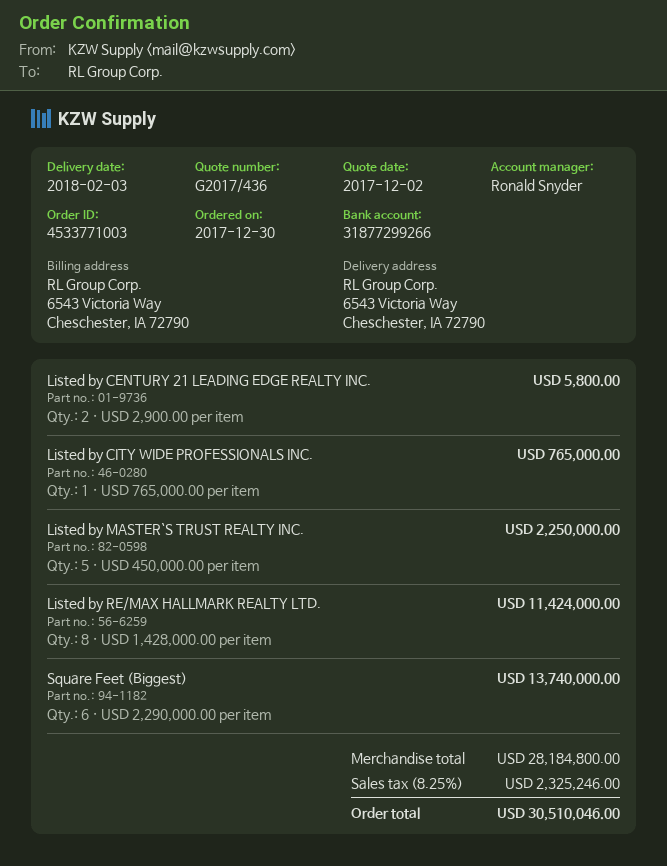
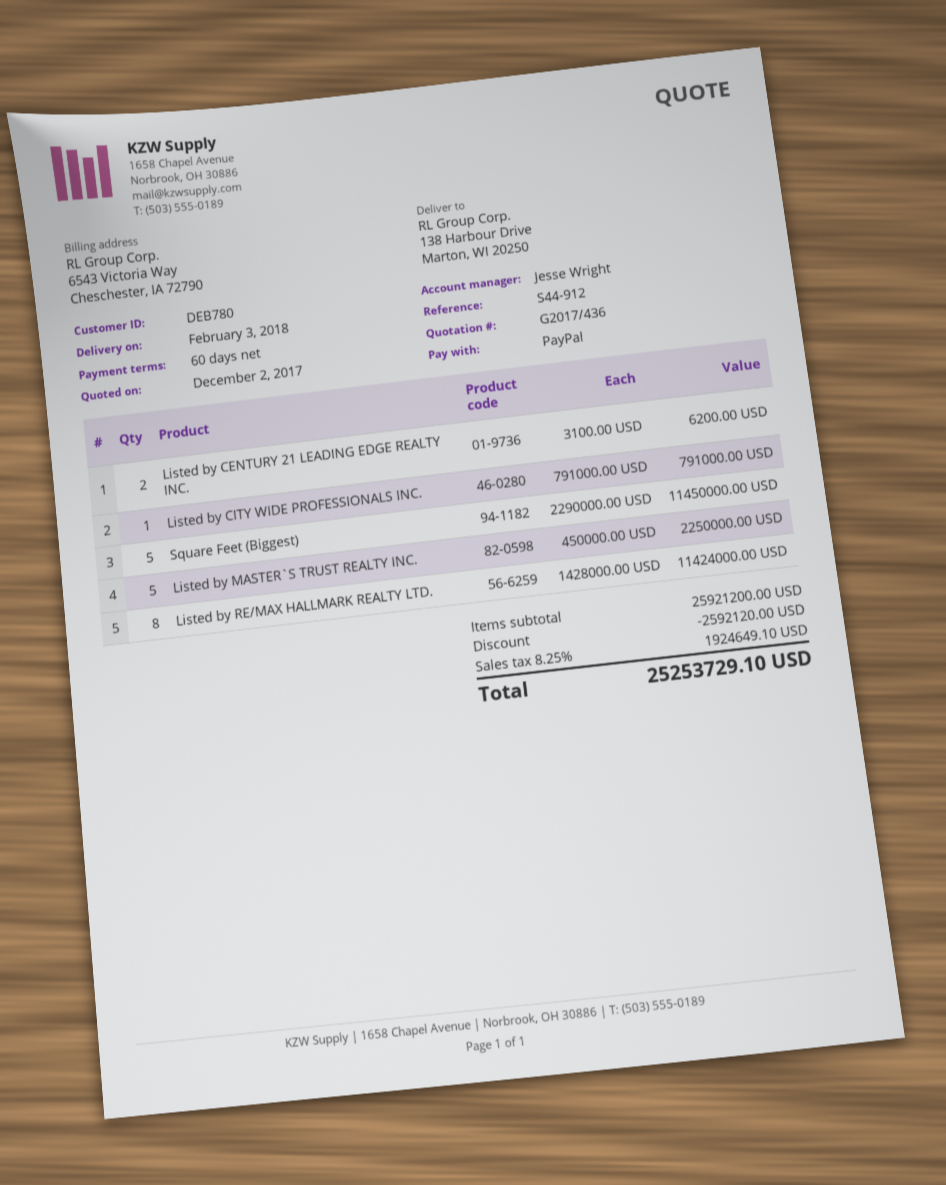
sales rep: Ronald Snyder -> Jesse Wright
ship to: 6543 Victoria Way, Cheschester, IA 72790 -> 138 Harbour Drive, Marton, WI 20250
Listed by CENTURY 21 LEADING EDGE REALTY INC.: 2 x 2900.00 = 5800.00 -> 2 x 3100.00 = 6200.00
Listed by CITY WIDE PROFESSIONALS INC.: 1 x 765000.00 = 765000.00 -> 1 x 791000.00 = 791000.00
Square Feet (Biggest): 6 x 2290000.00 = 13740000.00 -> 5 x 2290000.00 = 11450000.00
subtotal: 28184800.00 -> 25921200.00
discount: none -> 2592120.00
tax: 8.25% = 2325246.00 -> 8.25% = 1924649.10
total: 30510046.00 -> 25253729.10

